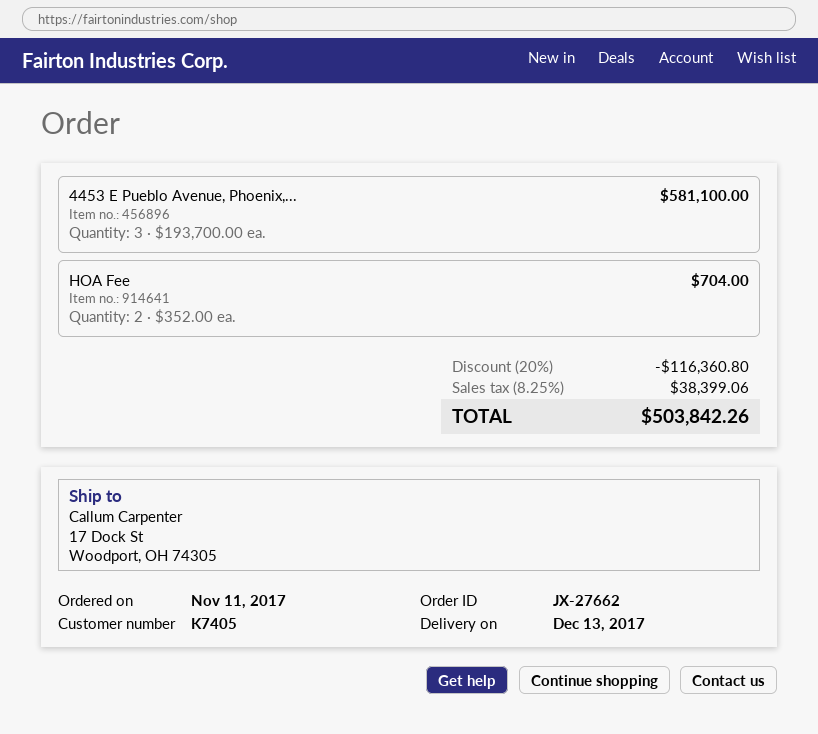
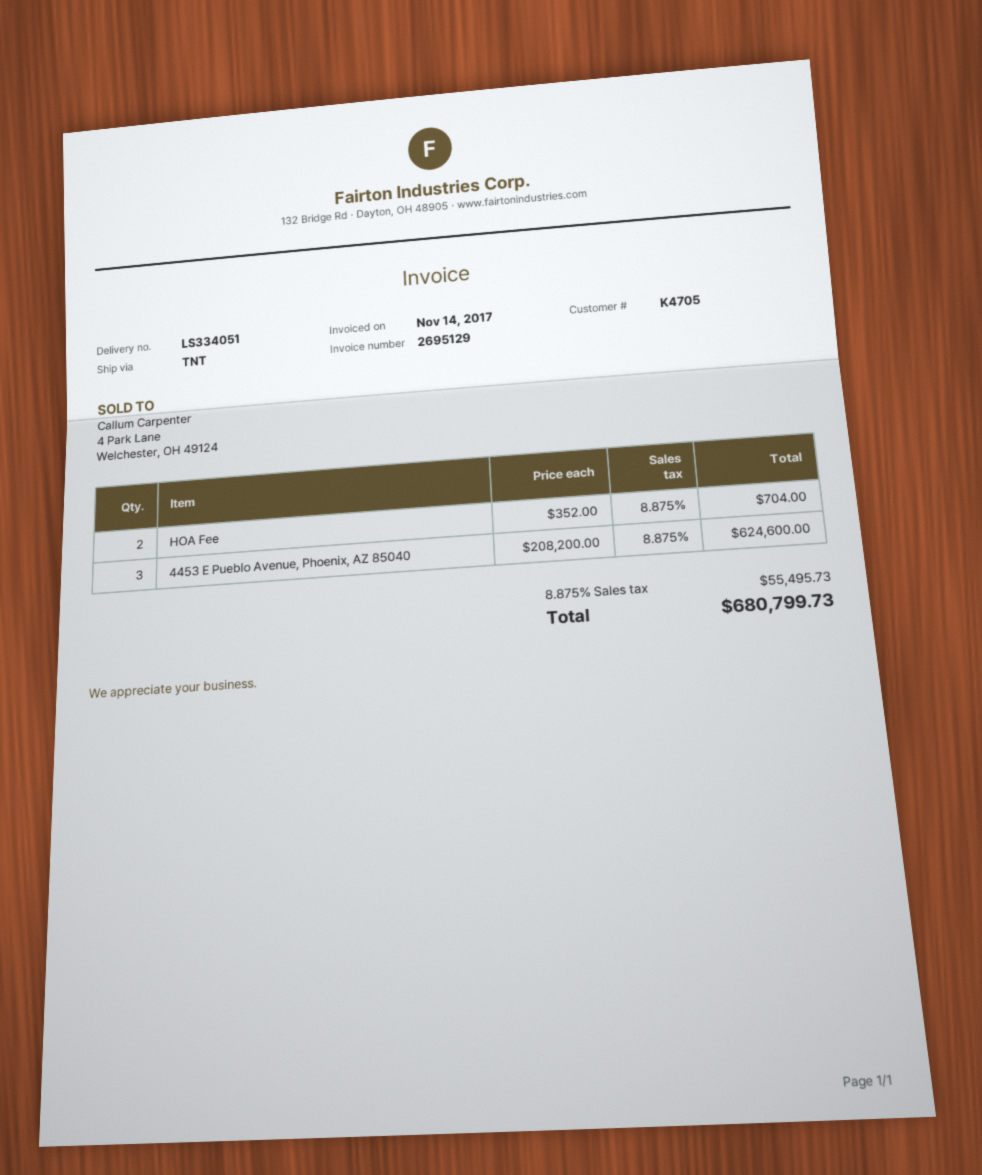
customer number: K7405 -> K4705
4453 E Pueblo Avenue, Phoenix,...: 3 x 193700.00 = 581100.00 -> 3 x 208200.00 = 624600.00
discount: 20% = 116360.80 -> none
tax: 8.25% = 38399.06 -> 8.875% = 55495.73
total: 503842.26 -> 680799.73

